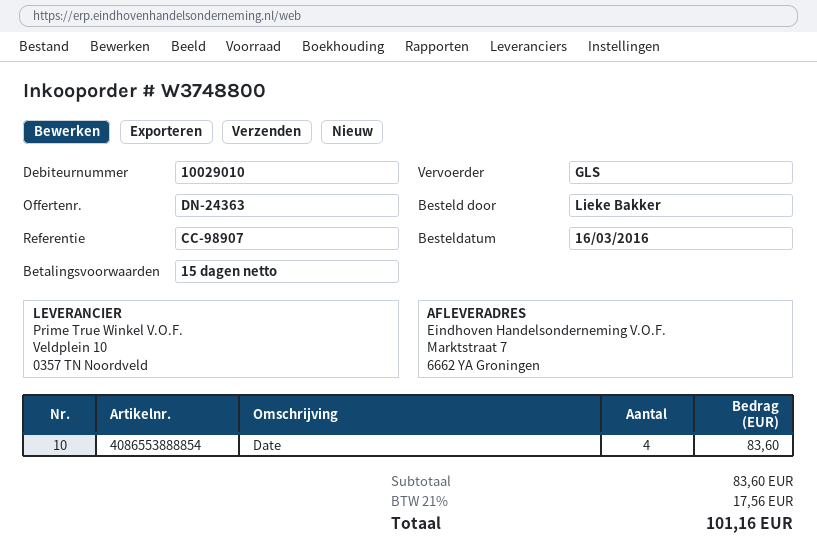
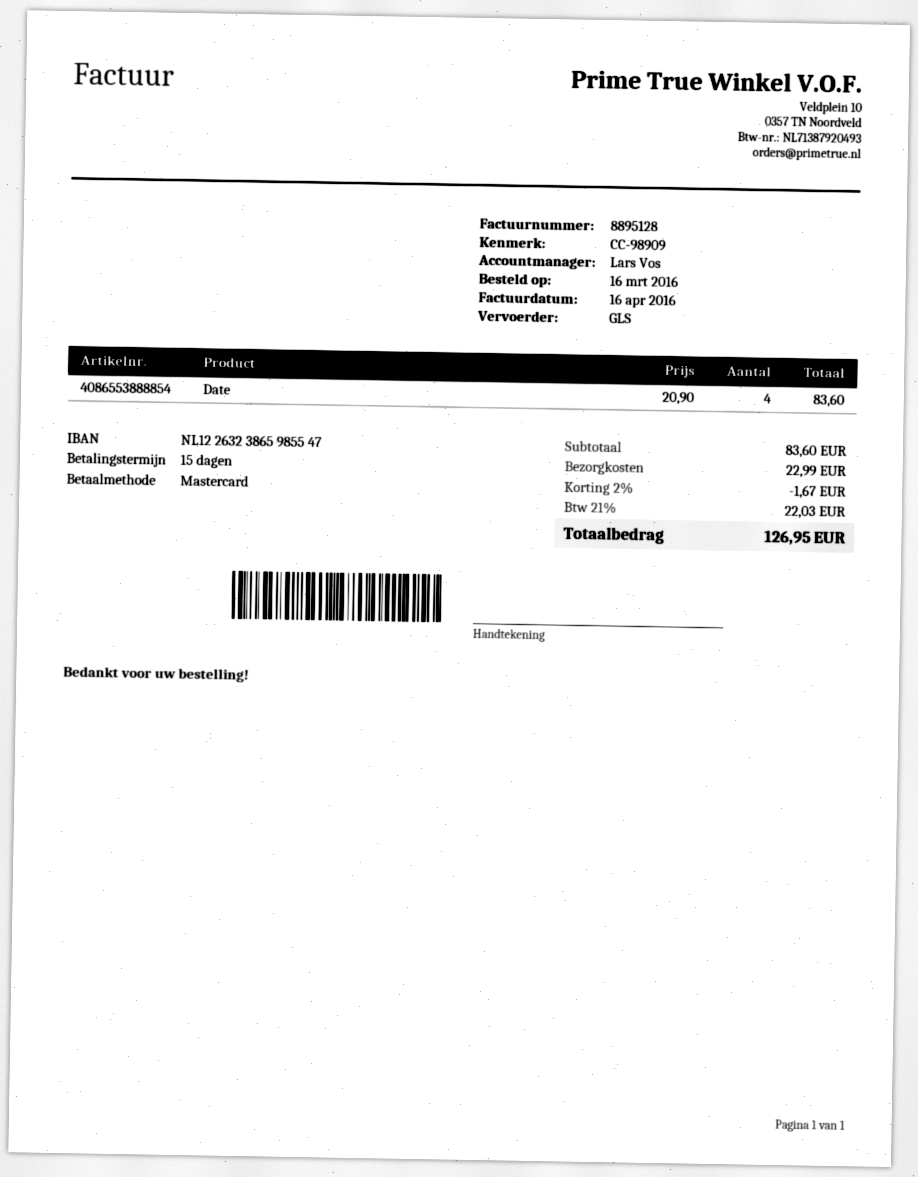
reference: CC-98907 -> CC-98909
discount: none -> 2% = 1.67
shipping: none -> 22.99
tax: 21% = 17.56 -> 21% = 22.03
total: 101.16 -> 126.95

